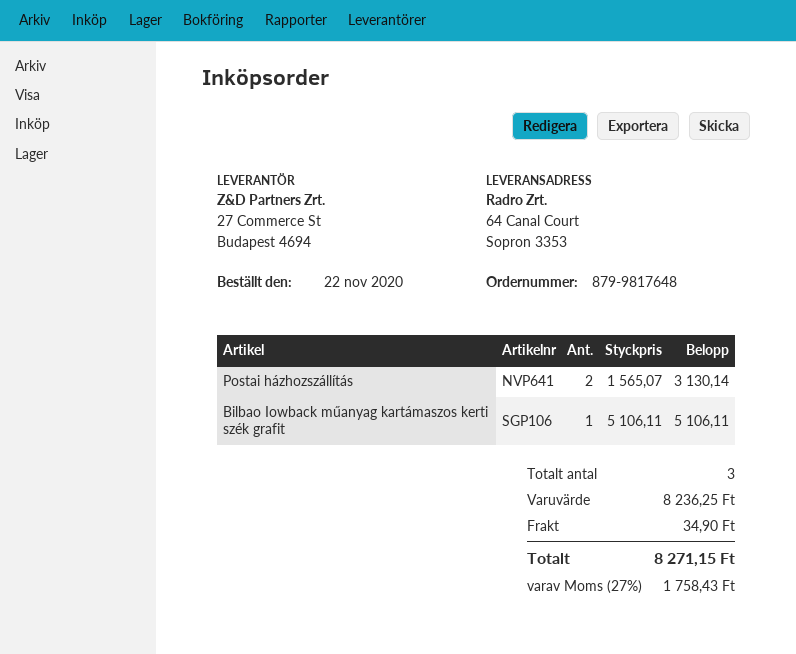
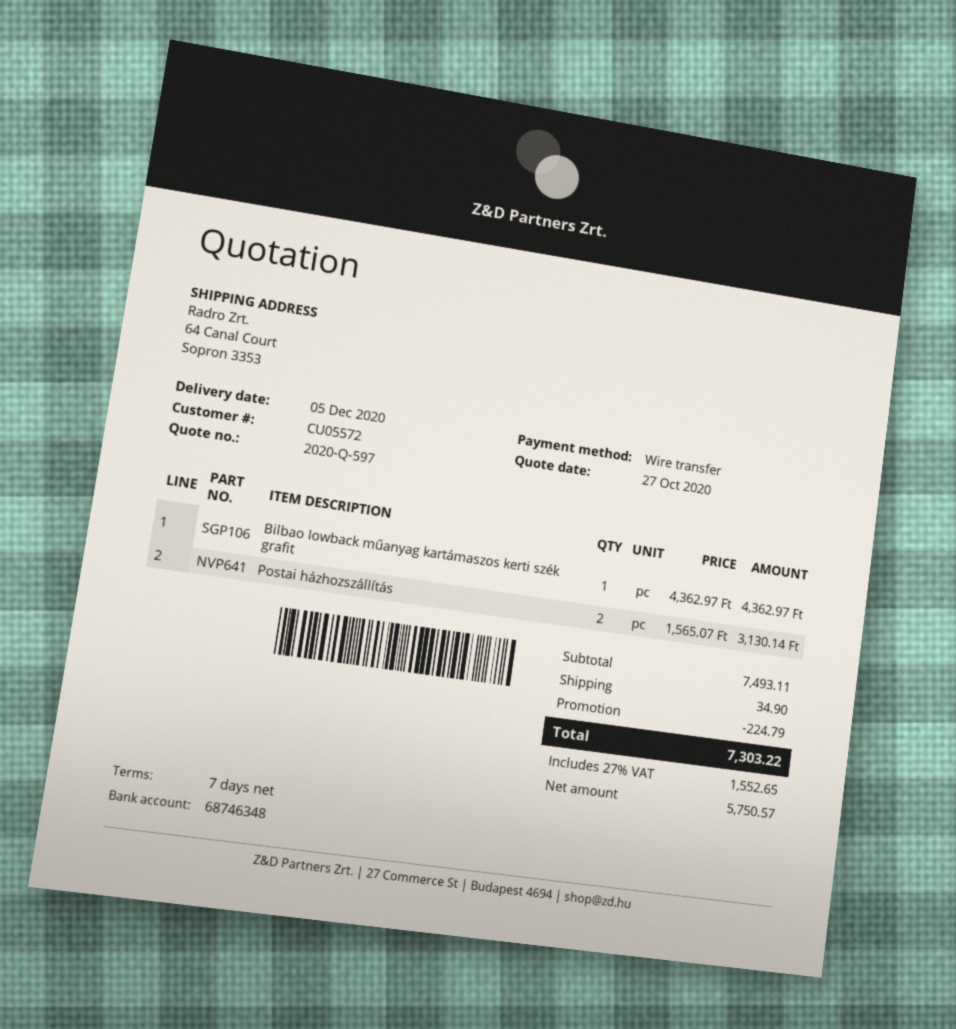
Bilbao Iowback műanyag kartámaszos kerti szék grafit: 1 x 5106.11 = 5106.11 -> 1 x 4362.97 = 4362.97
subtotal: 8236.25 -> 7493.11
discount: none -> 224.79
tax: 27% = 1758.43 -> 27% = 1552.65
total: 8271.15 -> 7303.22

